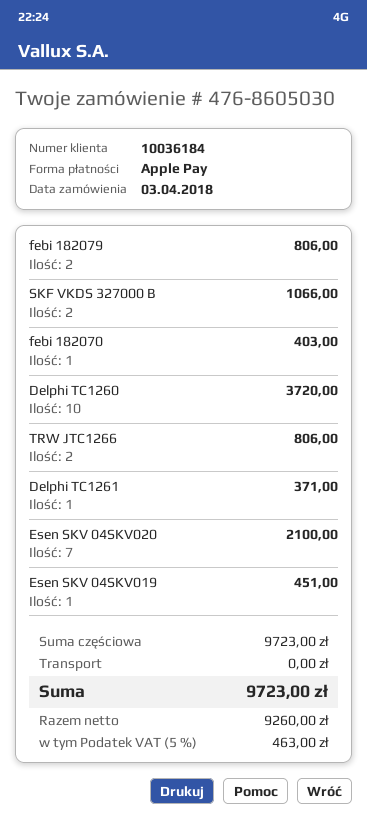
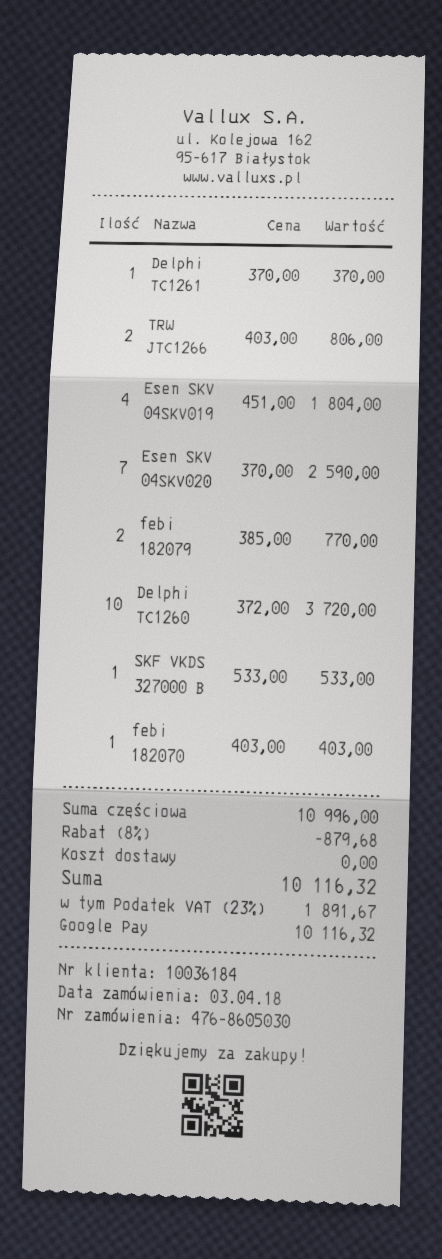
payment method: Apple Pay -> Google Pay
febi 182079: 2 for 806.00 -> 2 for 770.00
SKF VKDS 327000 B: 2 for 1066.00 -> 1 for 533.00
Delphi TC1261: 1 for 371.00 -> 1 for 370.00
Esen SKV 04SKV020: 7 for 2100.00 -> 7 for 2590.00
Esen SKV 04SKV019: 1 for 451.00 -> 4 for 1804.00
subtotal: 9723.00 -> 10996.00
discount: none -> 8% = 879.68
tax: 5% = 463.00 -> 23% = 1891.67
total: 9723.00 -> 10116.32

